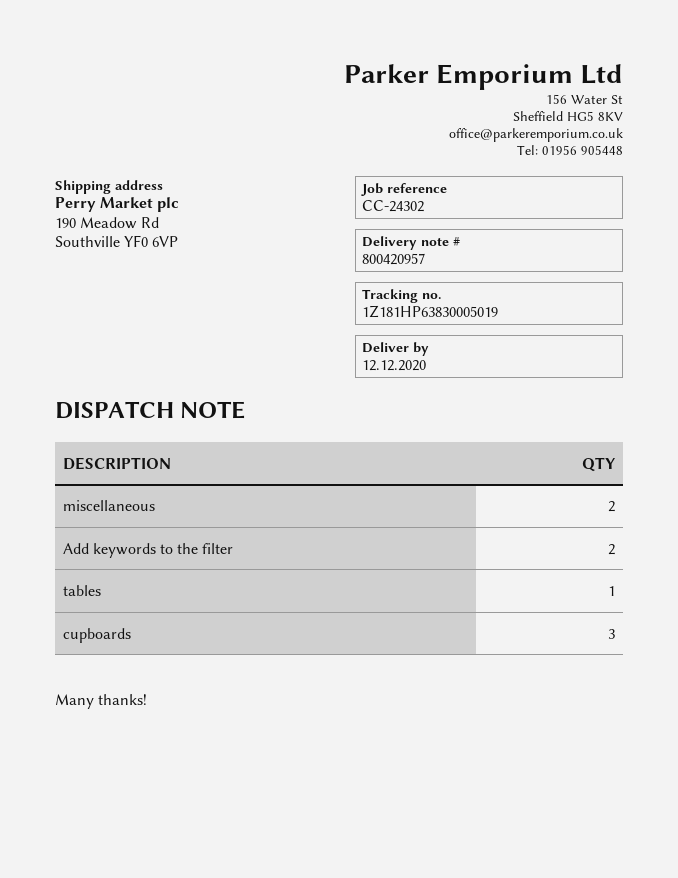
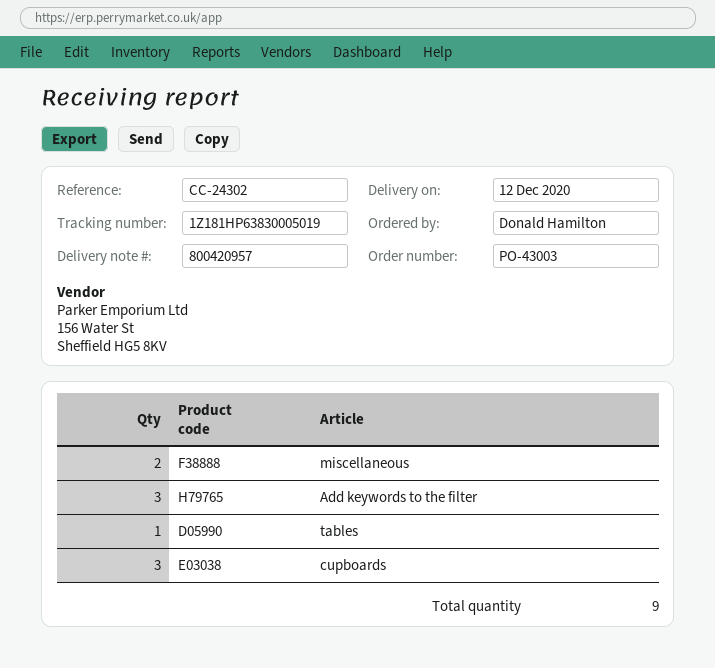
Add keywords to the filter: 2 -> 3

